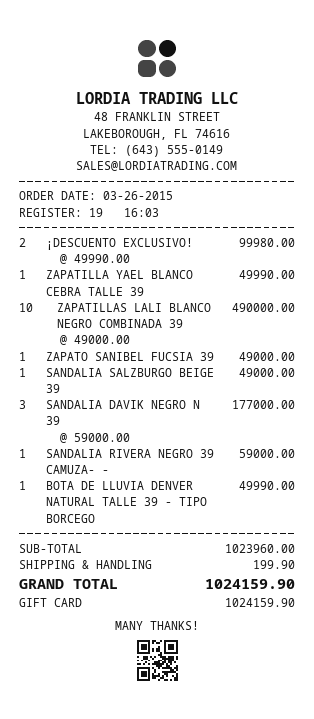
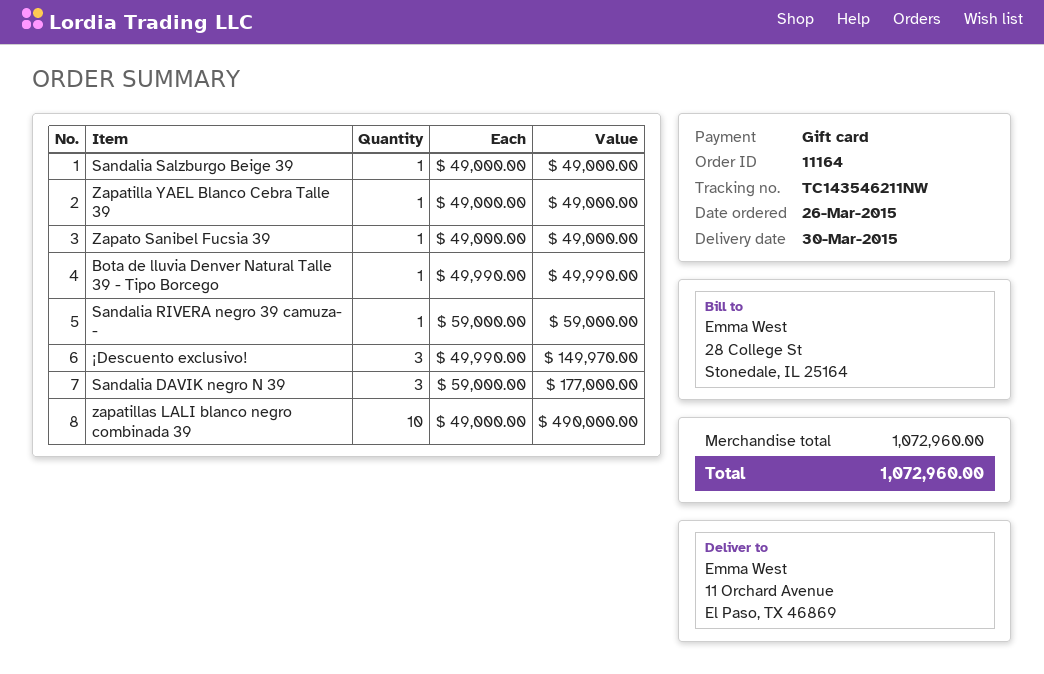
¡DESCUENTO EXCLUSIVO!: 2 x 49990.00 = 99980.00 -> 3 x 49990.00 = 149970.00
ZAPATILLA YAEL BLANCO CEBRA TALLE 39: 1 x 49990.00 = 49990.00 -> 1 x 49000.00 = 49000.00
subtotal: 1023960.00 -> 1072960.00
shipping: 199.90 -> none
total: 1024159.90 -> 1072960.00

